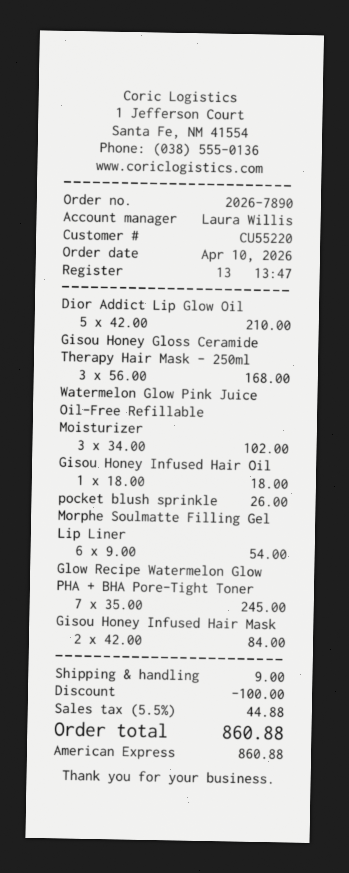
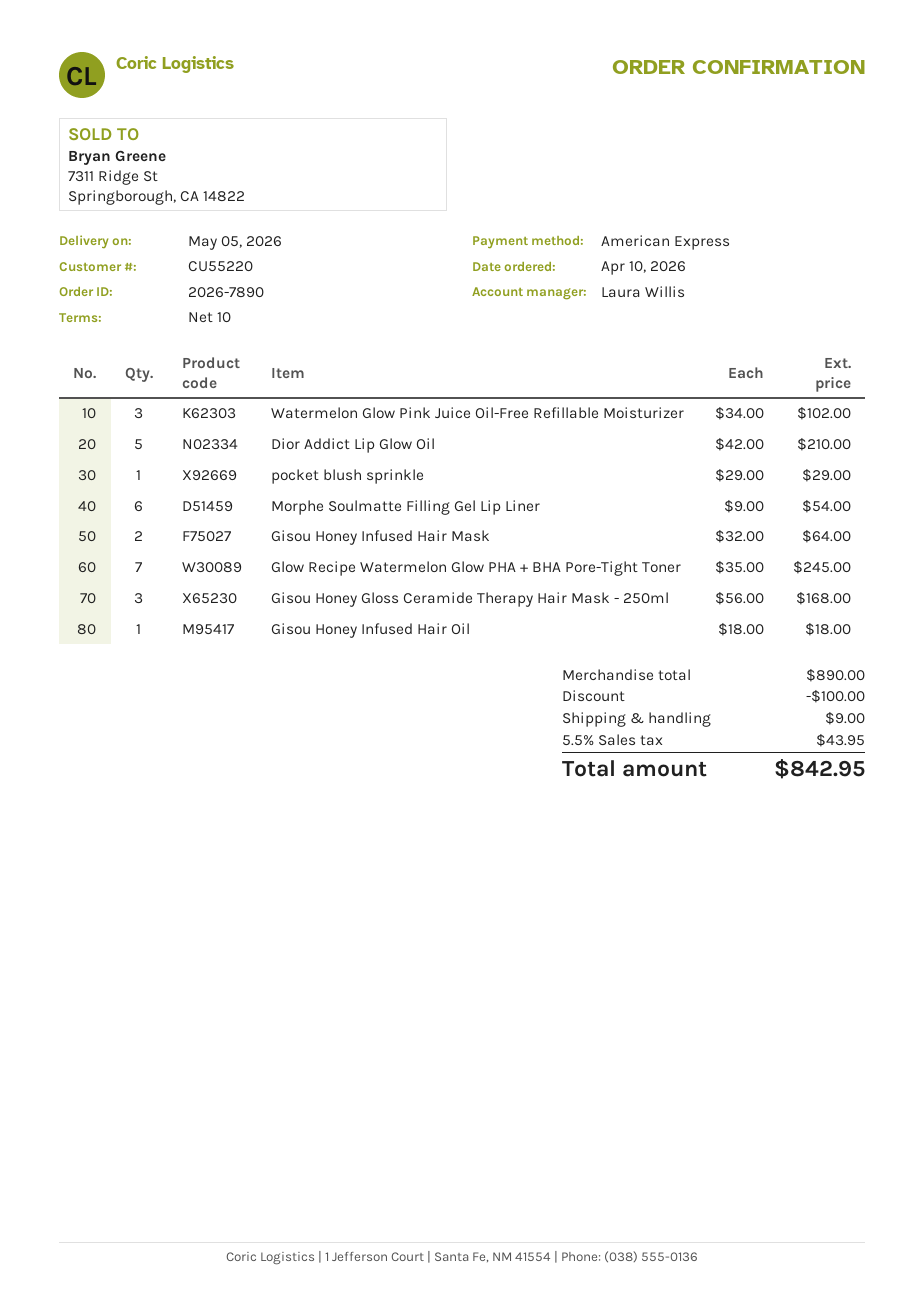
pocket blush sprinkle: 1 x 26.00 = 26.00 -> 1 x 29.00 = 29.00
Gisou Honey Infused Hair Mask: 2 x 42.00 = 84.00 -> 2 x 32.00 = 64.00
tax: 5.5% = 44.88 -> 5.5% = 43.95
total: 860.88 -> 842.95

